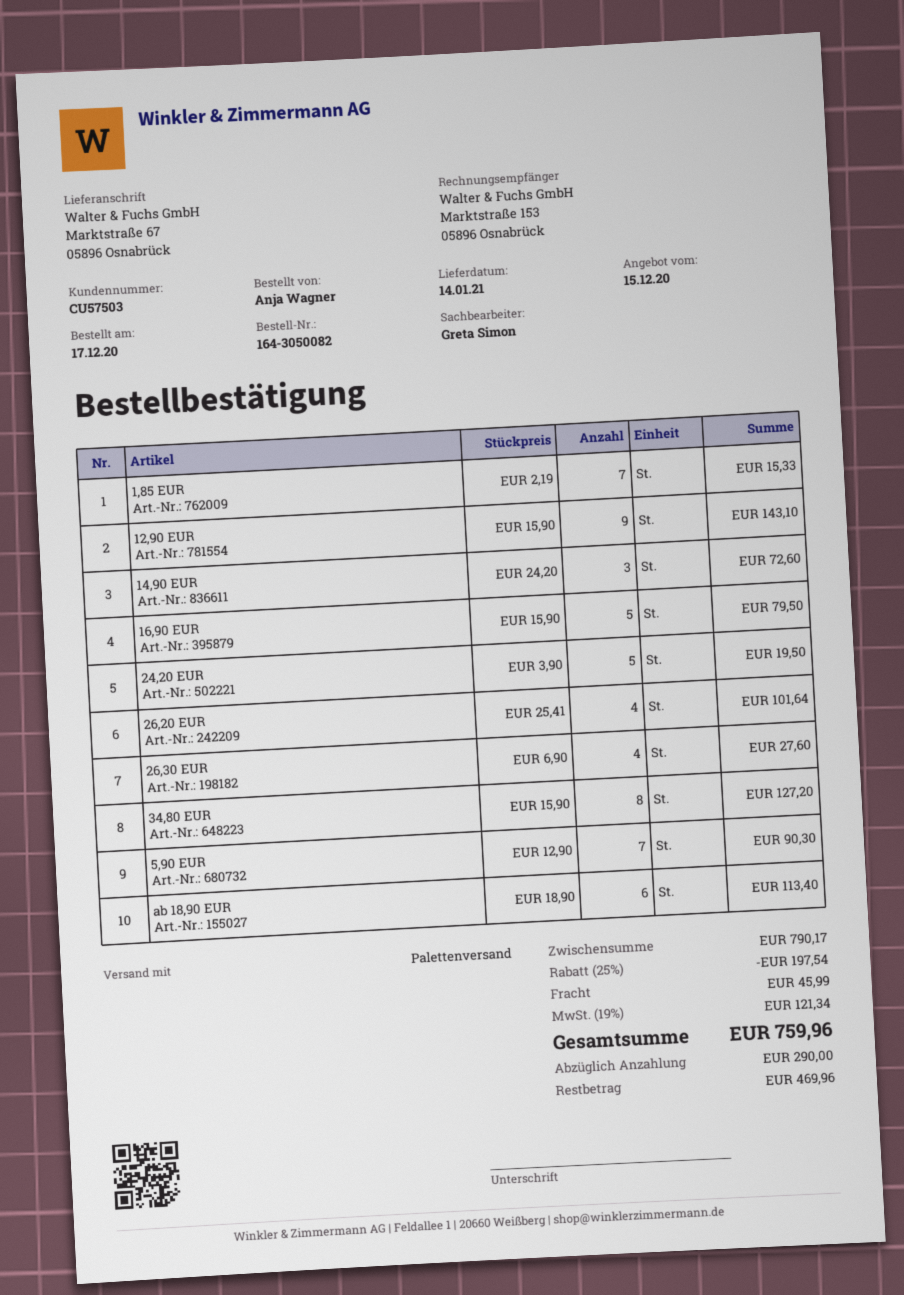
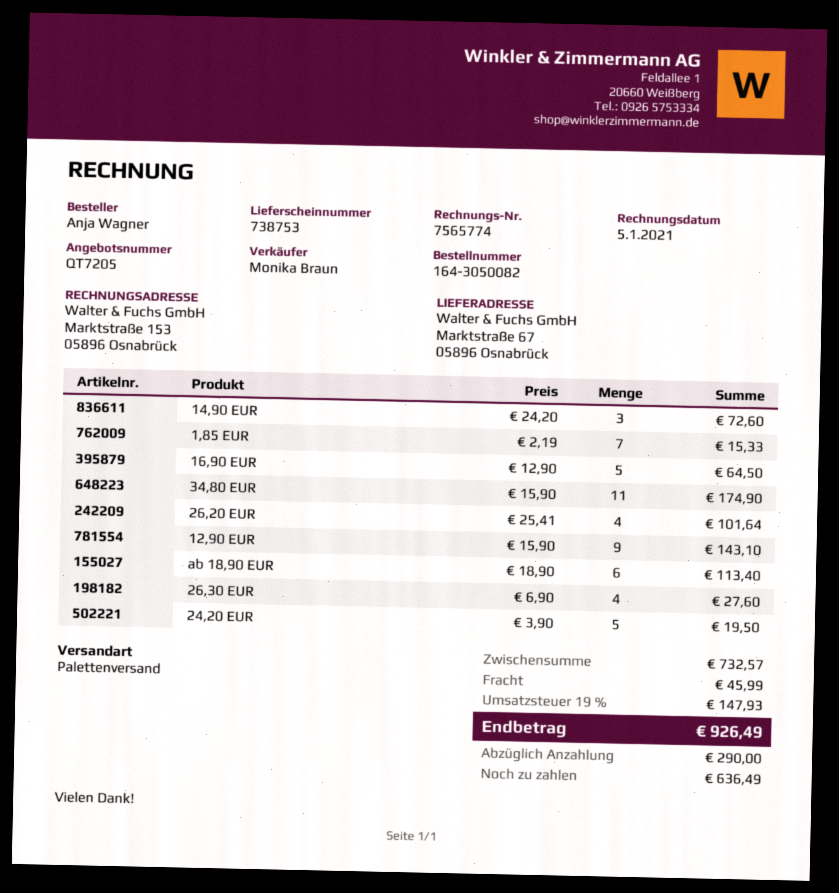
sales rep: Greta Simon -> Monika Braun
16,90 EUR: 5 x 15.90 = 79.50 -> 5 x 12.90 = 64.50
34,80 EUR: 8 x 15.90 = 127.20 -> 11 x 15.90 = 174.90
5,90 EUR: 7 x 12.90 = 90.30 -> none
subtotal: 790.17 -> 732.57
discount: 25% = 197.54 -> none
tax: 19% = 121.34 -> 19% = 147.93
total: 759.96 -> 926.49
balance: 469.96 -> 636.49

